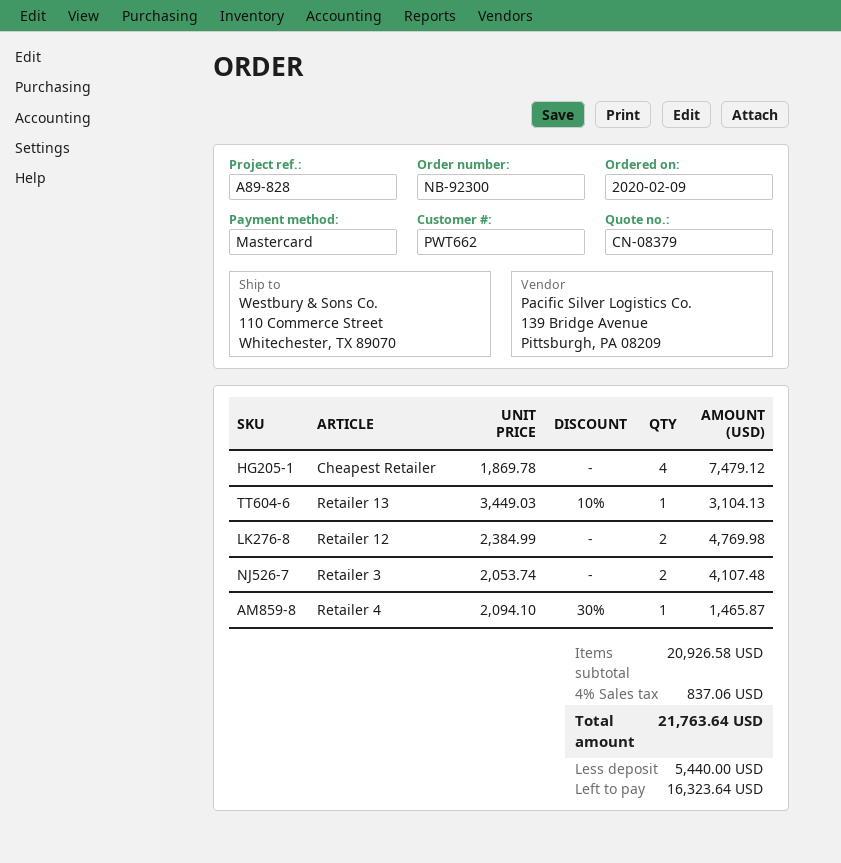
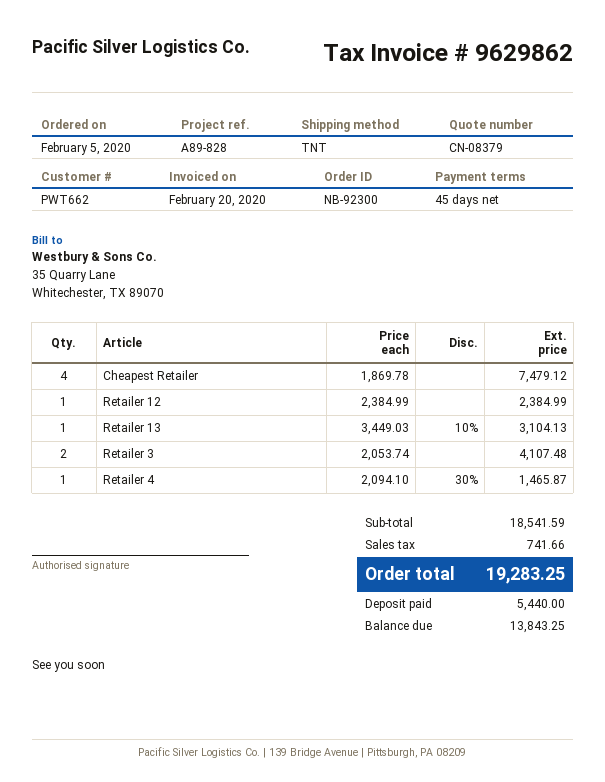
order date: 2020-02-09 -> 2020-02-05
Retailer 12: 2 x 2384.99 = 4769.98 -> 1 x 2384.99 = 2384.99
subtotal: 20926.58 -> 18541.59
tax: 837.06 -> 741.66
total: 21763.64 -> 19283.25
balance: 16323.64 -> 13843.25

